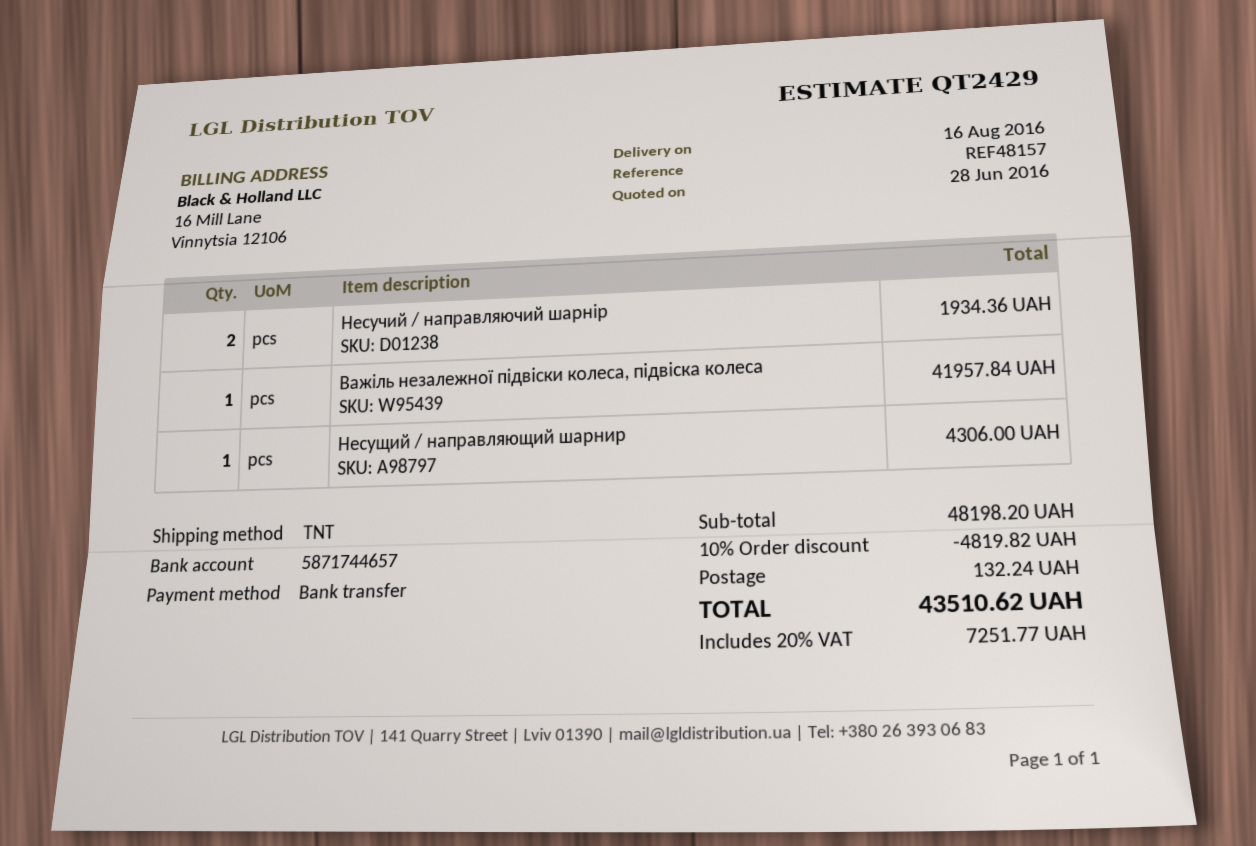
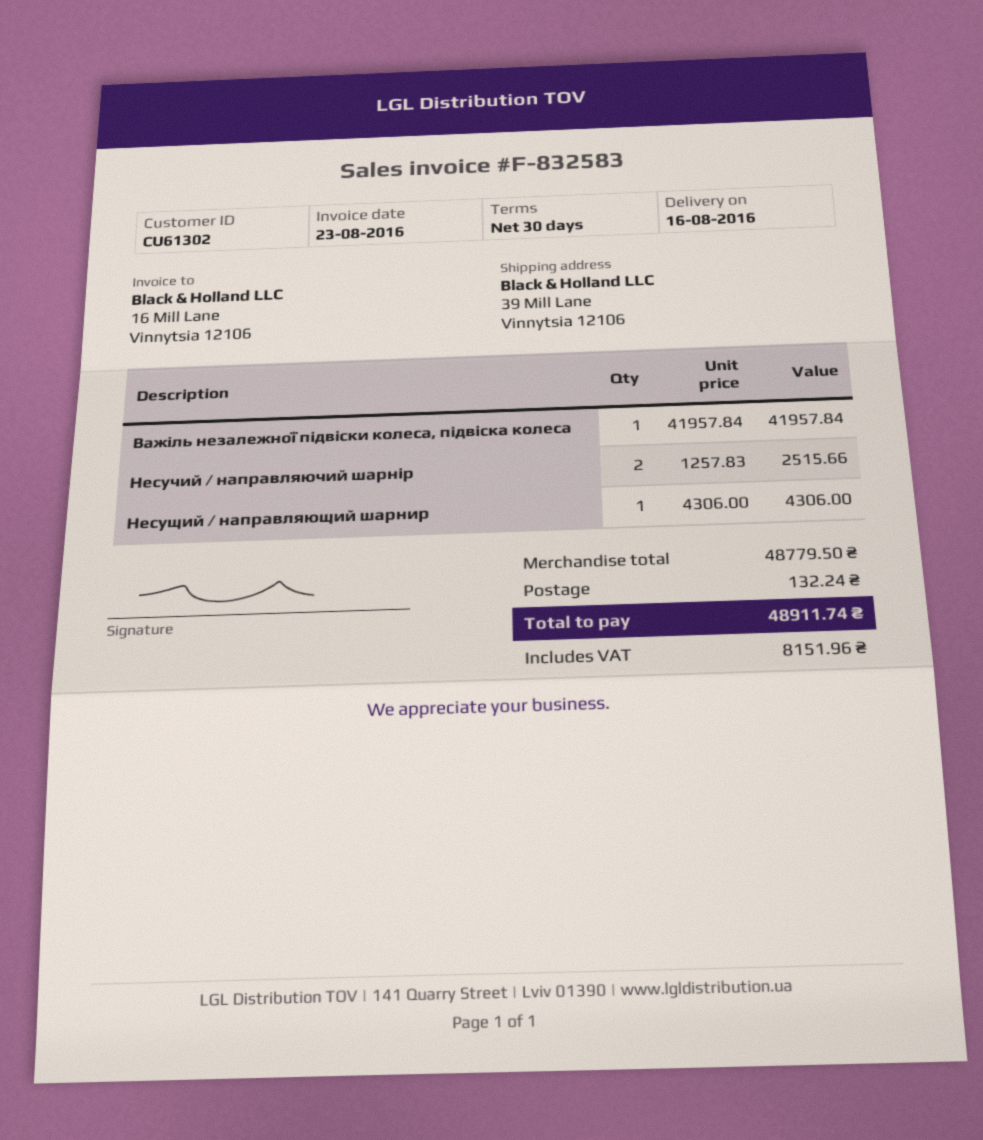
Несучий / направляючий шарнір: 2 for 1934.36 -> 2 for 2515.66
subtotal: 48198.20 -> 48779.50
discount: 10% = 4819.82 -> none
tax: 7251.77 -> 8151.96
total: 43510.62 -> 48911.74

